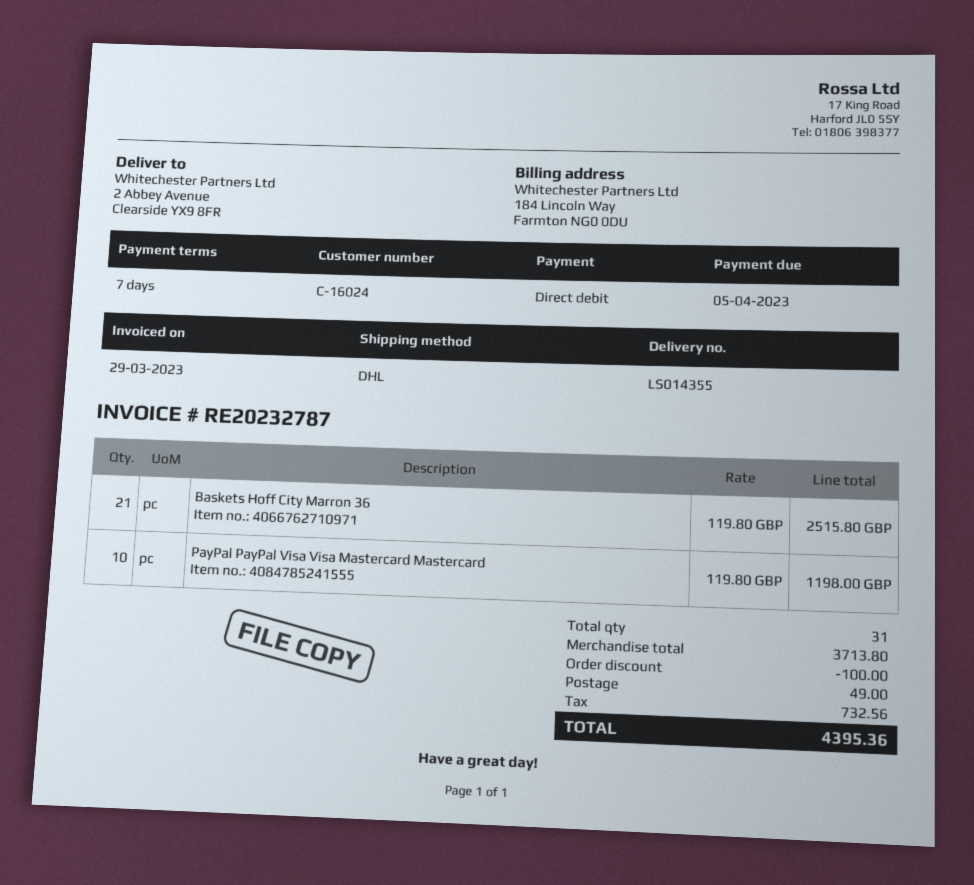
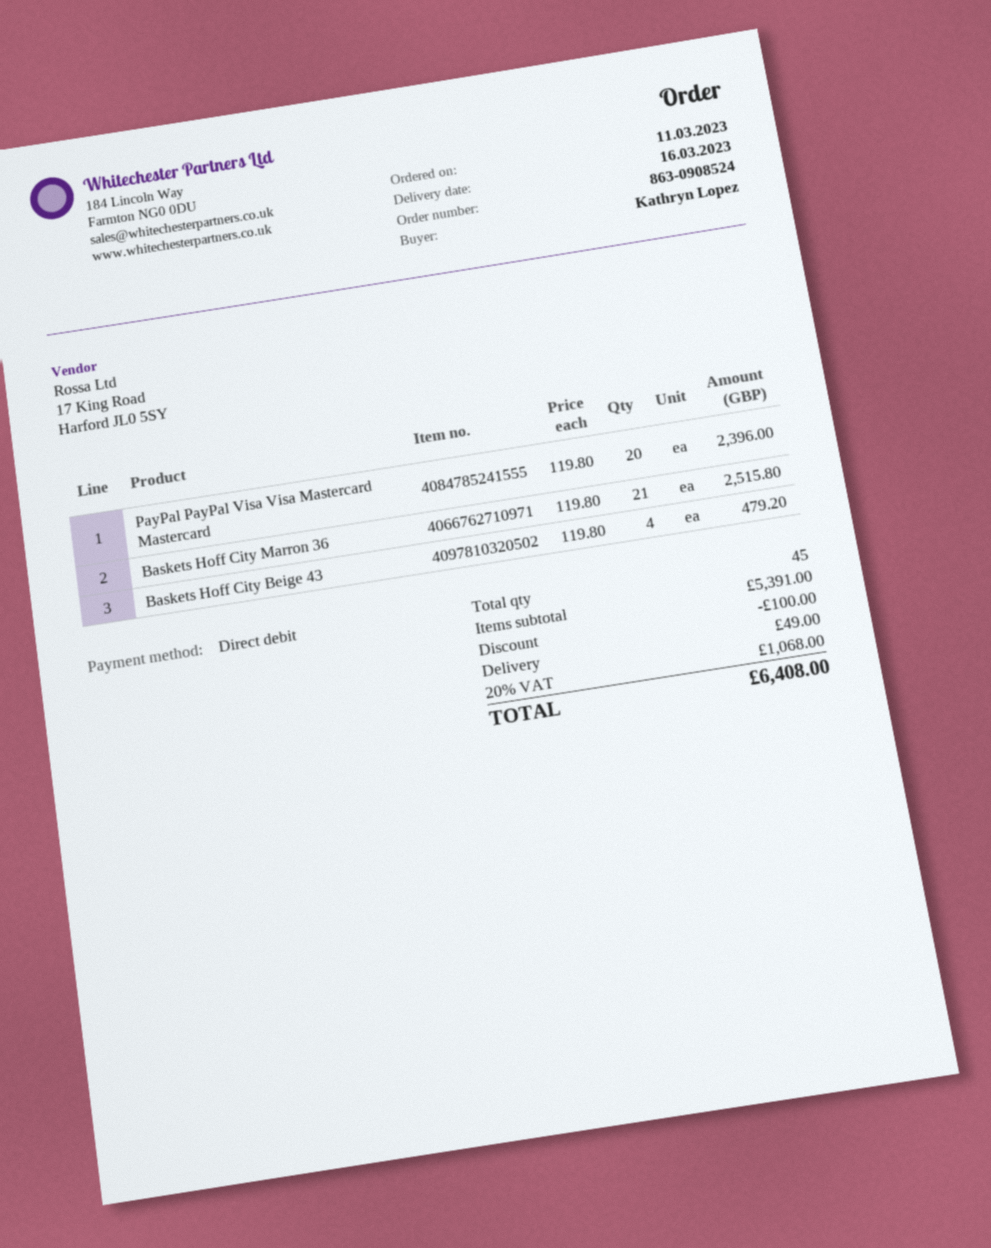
PayPal PayPal Visa Visa Mastercard Mastercard: 10 x 119.80 = 1198.00 -> 20 x 119.80 = 2396.00
Baskets Hoff City Beige 43: none -> 4 x 119.80 = 479.20
total quantity: 31 -> 45
subtotal: 3713.80 -> 5391.00
tax: 732.56 -> 1068.00
total: 4395.36 -> 6408.00

